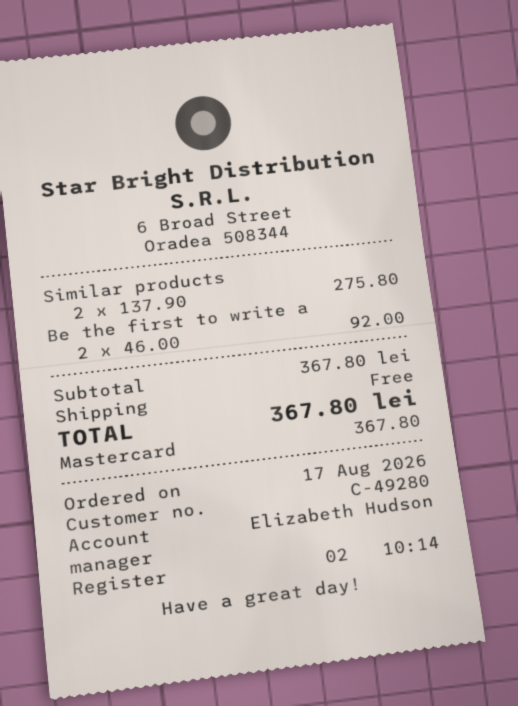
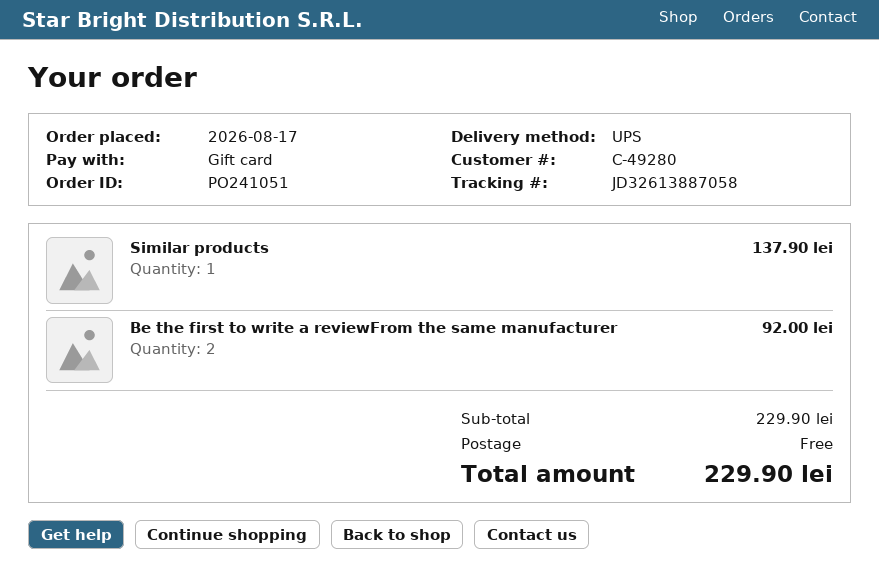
payment method: Mastercard -> gift card
Similar products: 2 for 275.80 -> 1 for 137.90
subtotal: 367.80 -> 229.90
total: 367.80 -> 229.90

